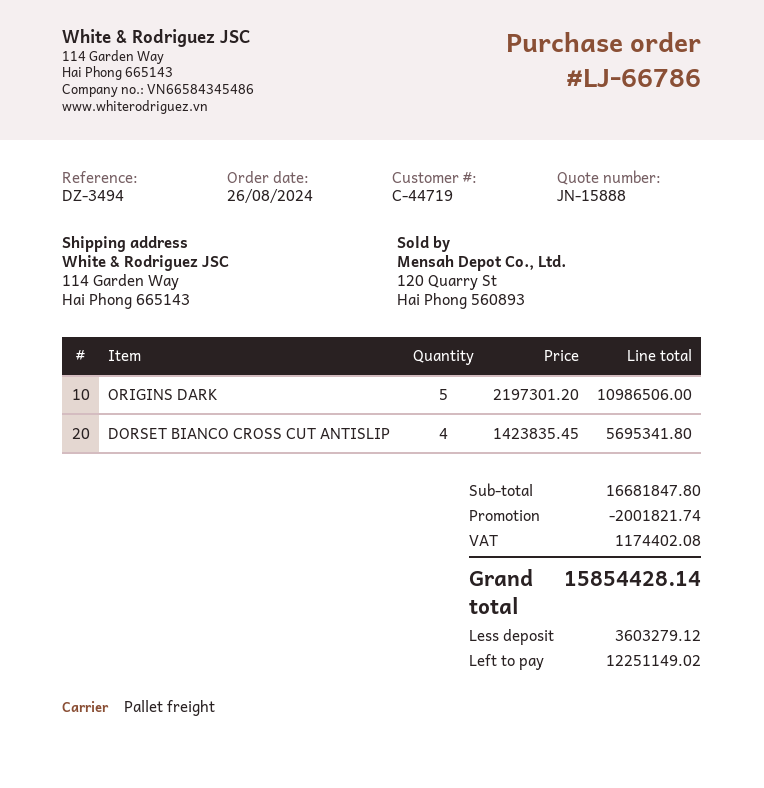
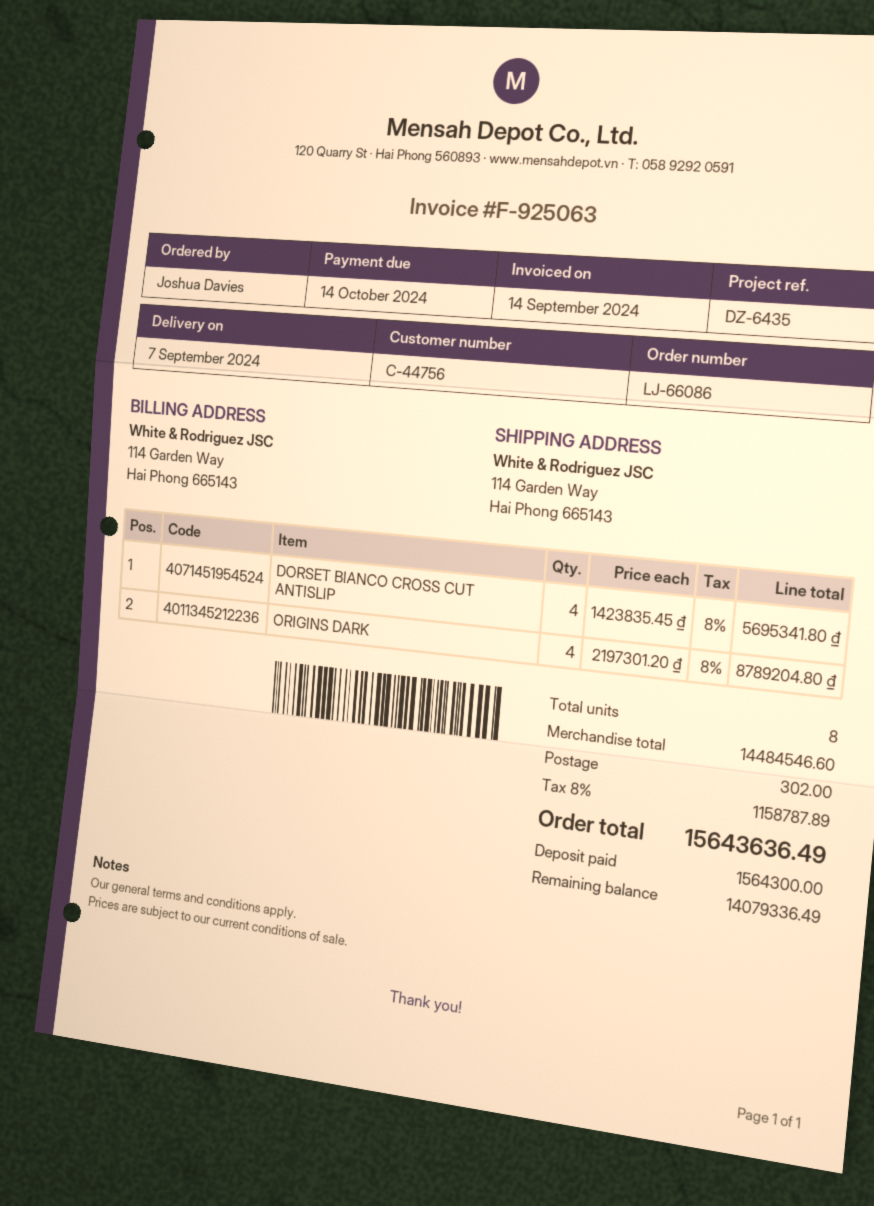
order number: LJ-66786 -> LJ-66086
customer number: C-44719 -> C-44756
reference: DZ-3494 -> DZ-6435
ORIGINS DARK: 5 x 2197301.20 = 10986506.00 -> 4 x 2197301.20 = 8789204.80
subtotal: 16681847.80 -> 14484546.60
discount: 2001821.74 -> none
shipping: none -> 302.00
tax: 1174402.08 -> 1158787.89
total: 15854428.14 -> 15643636.49
deposit: 3603279.12 -> 1564300.00
balance: 12251149.02 -> 14079336.49

